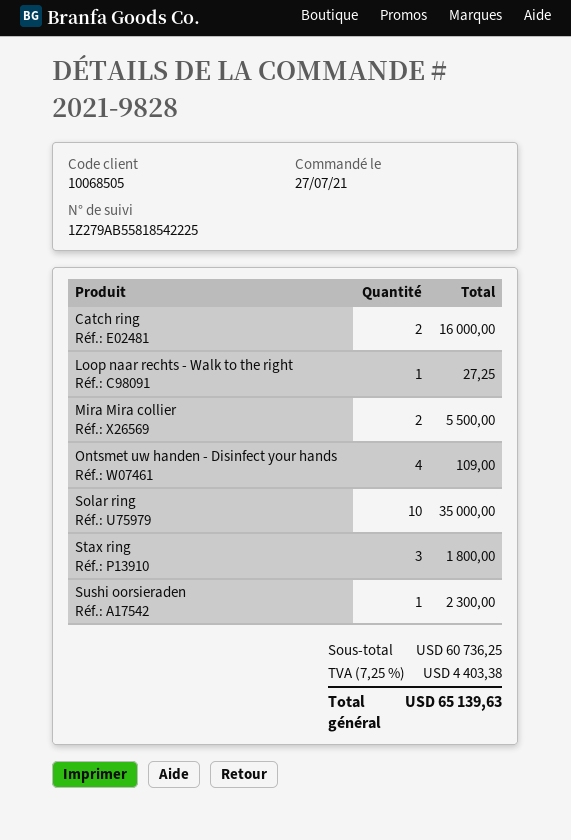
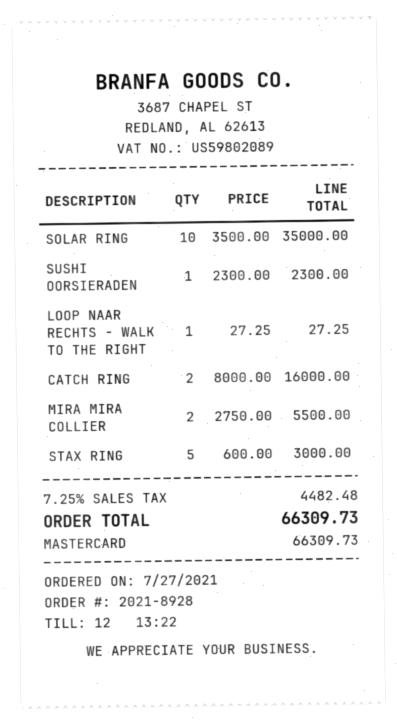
order number: 2021-9828 -> 2021-8928
Ontsmet uw handen - Disinfect your hands: 4 for 109.00 -> none
Stax ring: 3 for 1800.00 -> 5 for 3000.00
tax: 7.25% = 4403.38 -> 7.25% = 4482.48
total: 65139.63 -> 66309.73

